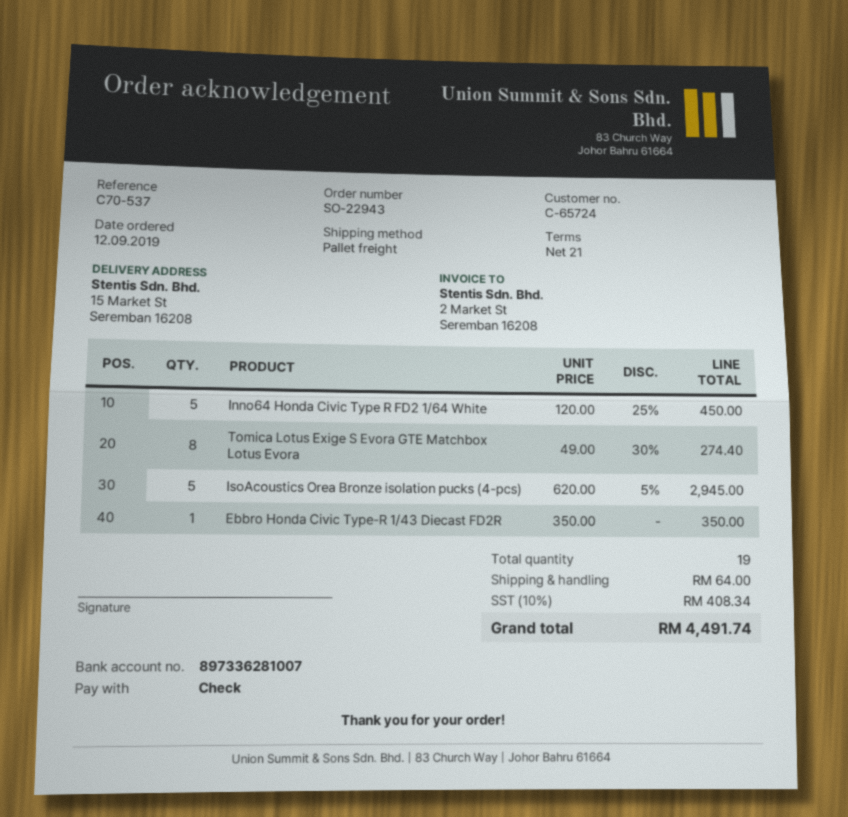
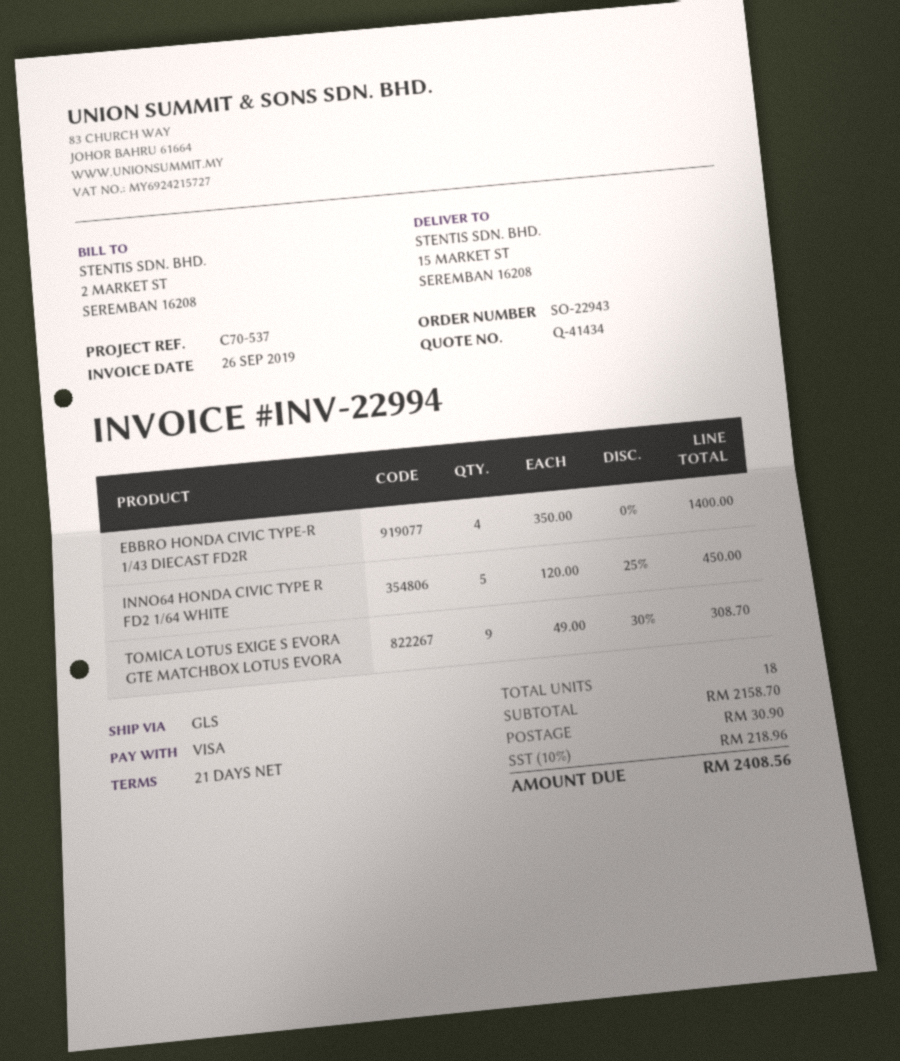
payment method: cheque -> Visa
shipping method: pallet freight -> GLS
Tomica Lotus Exige S Evora GTE Matchbox Lotus Evora: 8 x 49.00 - 30% = 274.40 -> 9 x 49.00 - 30% = 308.70
IsoAcoustics Orea Bronze isolation pucks (4-pcs): 5 x 620.00 - 5% = 2945.00 -> none
Ebbro Honda Civic Type-R 1/43 Diecast FD2R: 1 x 350.00 = 350.00 -> 4 x 350.00 = 1400.00
total quantity: 19 -> 18
shipping: 64.00 -> 30.90
tax: 10% = 408.34 -> 10% = 218.96
total: 4491.74 -> 2408.56

